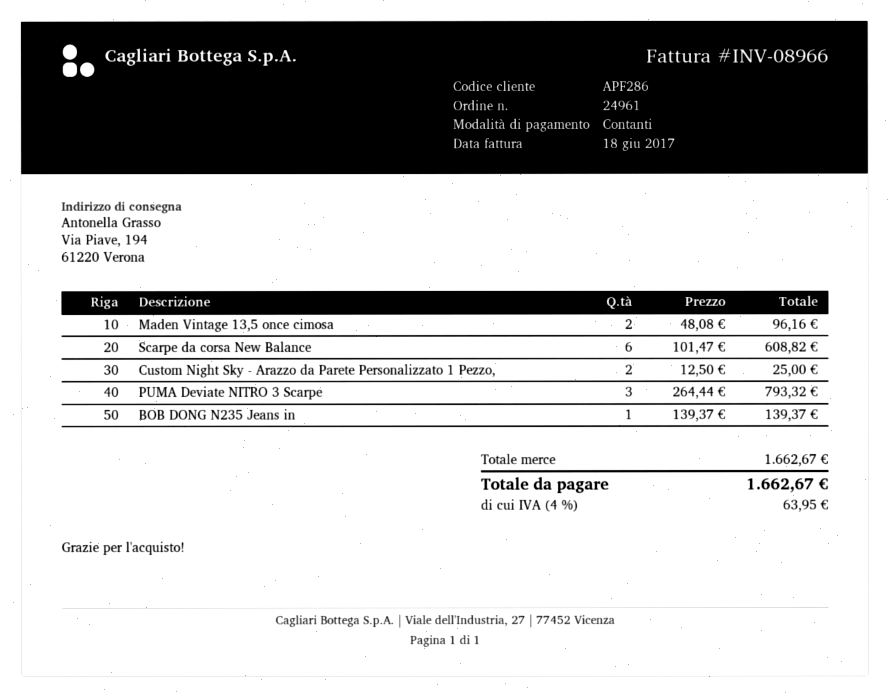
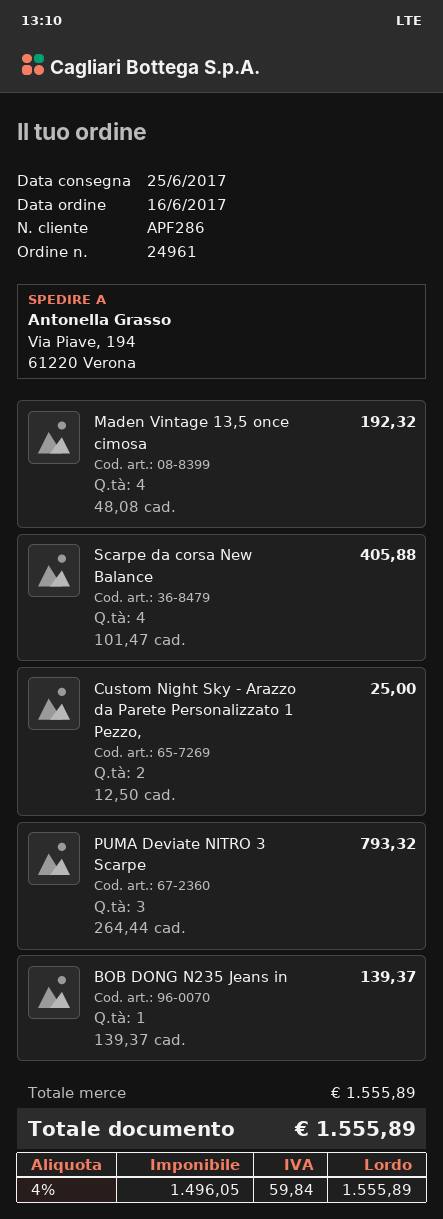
Maden Vintage 13,5 once cimosa: 2 x 48.08 = 96.16 -> 4 x 48.08 = 192.32
Scarpe da corsa New Balance: 6 x 101.47 = 608.82 -> 4 x 101.47 = 405.88
subtotal: 1662.67 -> 1555.89
tax: 4% = 63.95 -> 4% = 59.84
total: 1662.67 -> 1555.89

